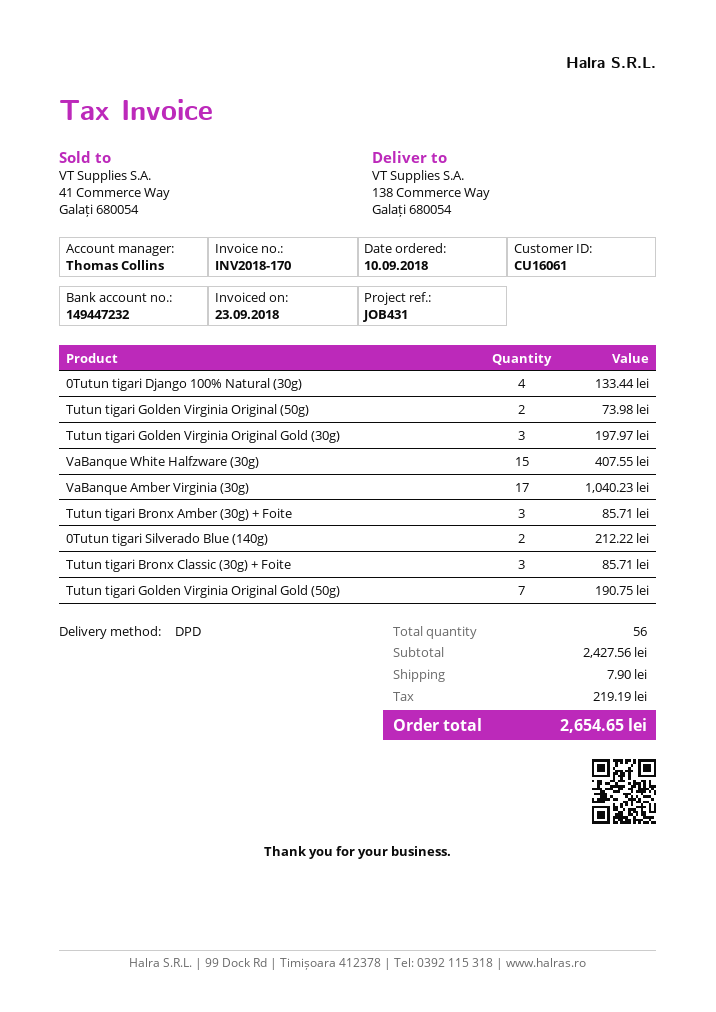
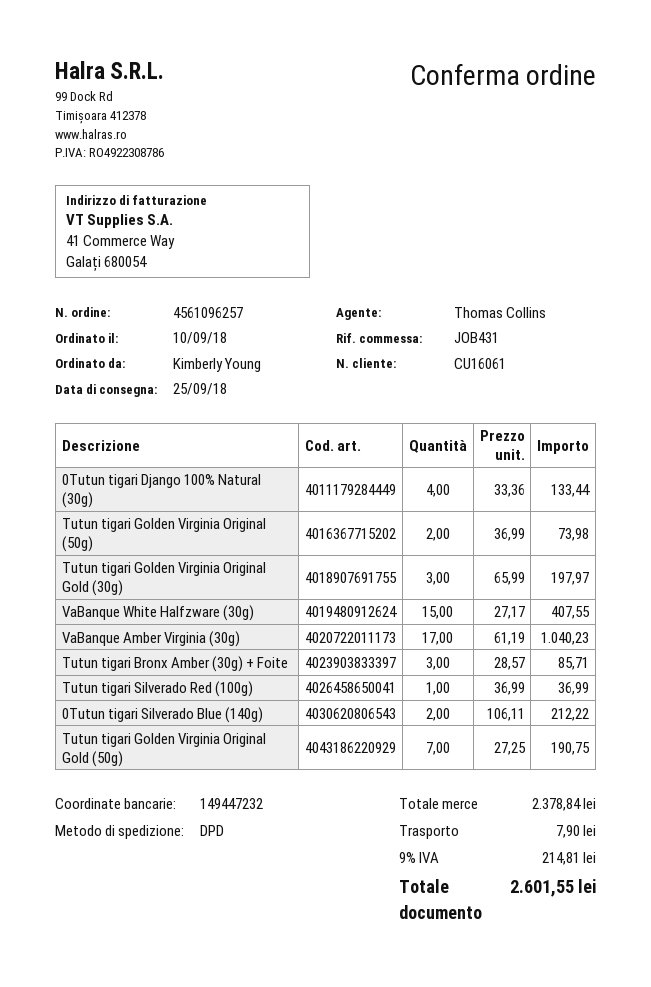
Tutun tigari Bronx Classic (30g) + Foite: 3 for 85.71 -> none
Tutun tigari Silverado Red (100g): none -> 1 for 36.99
subtotal: 2427.56 -> 2378.84
tax: 219.19 -> 214.81
total: 2654.65 -> 2601.55

